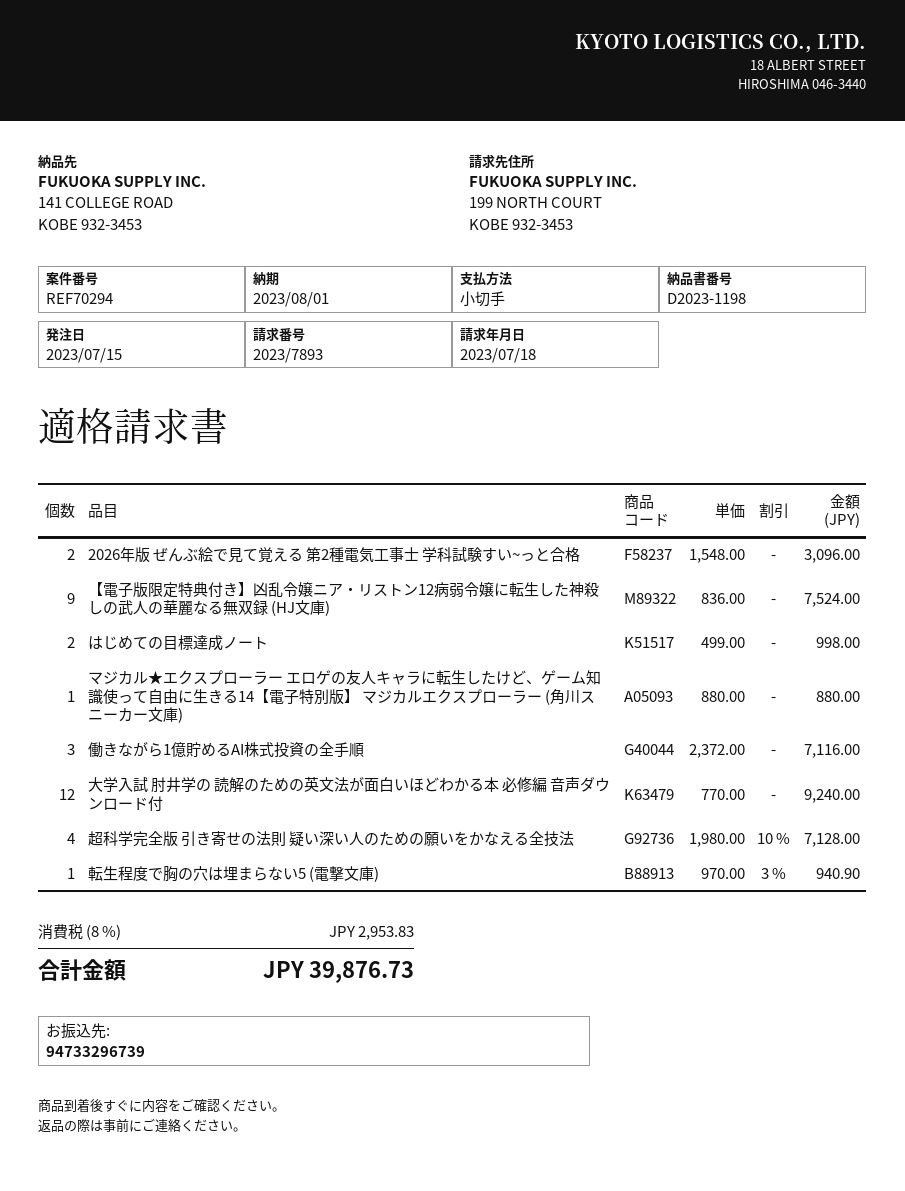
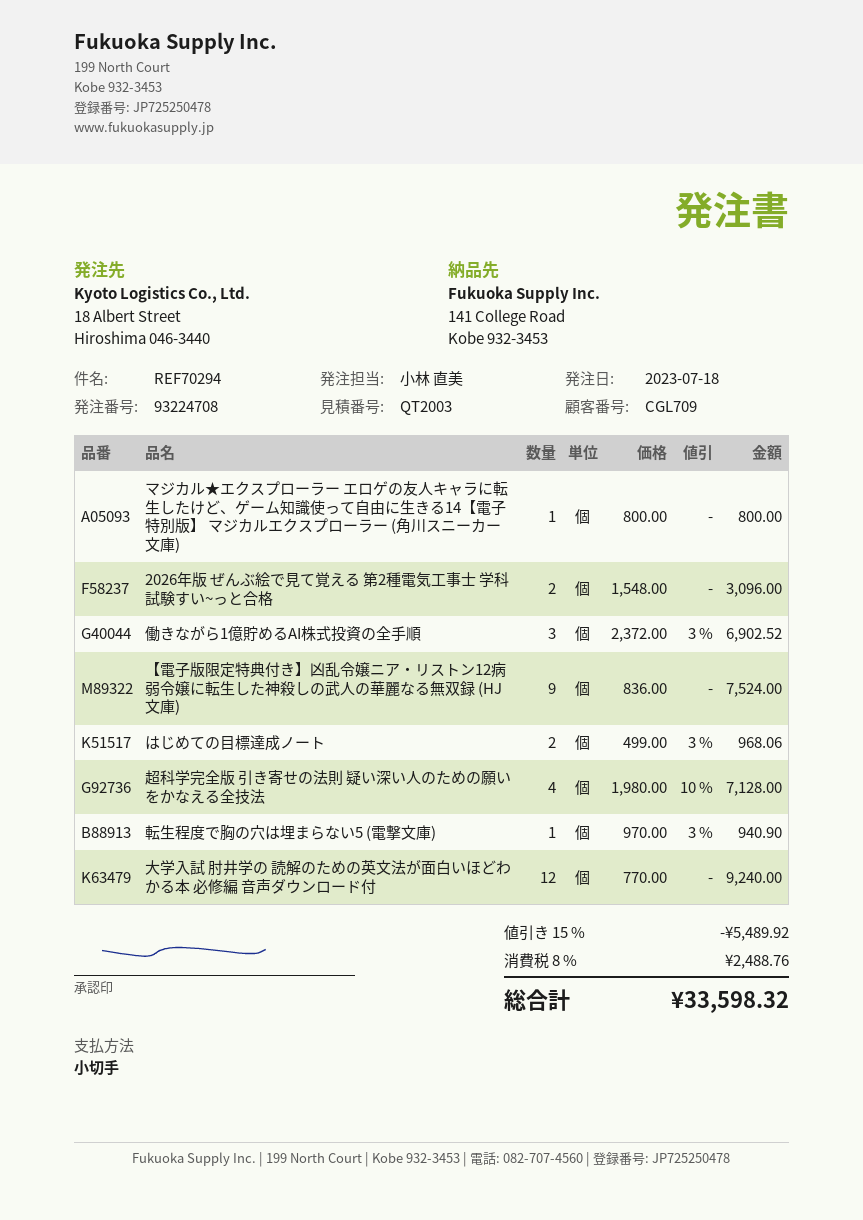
order date: 2023-07-15 -> 2023-07-18
はじめての目標達成ノート: 2 x 499.00 = 998.00 -> 2 x 499.00 - 3% = 968.06
マジカル★エクスプローラー エロゲの友人キャラに転生したけど、ゲーム知識使って自由に生きる14【電子特別版】 マジカルエクスプローラー (角川スニーカー文庫): 1 x 880.00 = 880.00 -> 1 x 800.00 = 800.00
働きながら1億貯めるAI株式投資の全手順: 3 x 2372.00 = 7116.00 -> 3 x 2372.00 - 3% = 6902.52
discount: none -> 15% = 5489.92
tax: 8% = 2953.83 -> 8% = 2488.76
total: 39876.73 -> 33598.32

